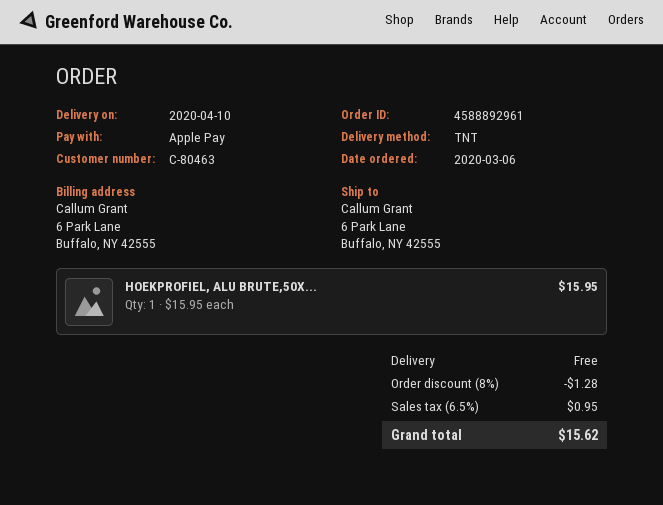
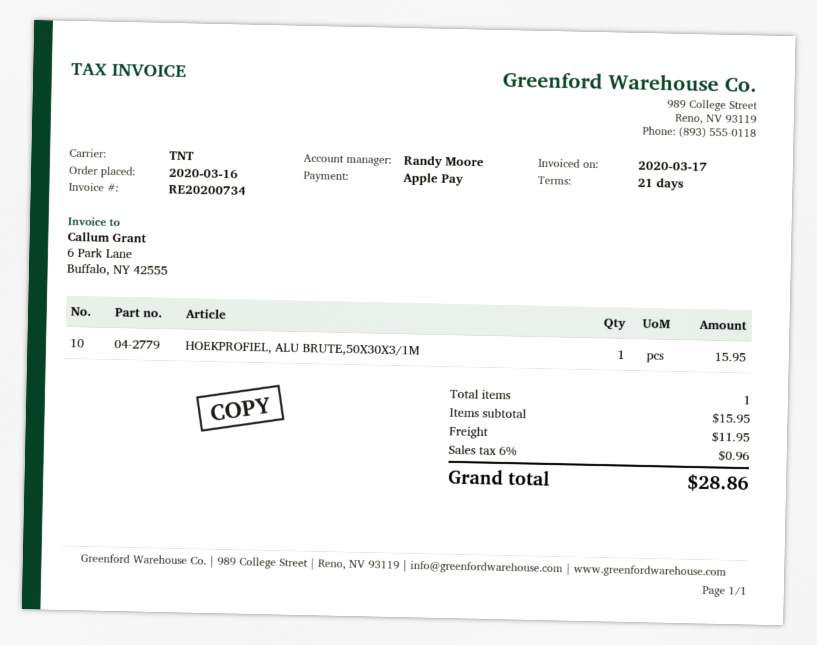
order date: 2020-03-06 -> 2020-03-16
discount: 8% = 1.28 -> none
shipping: 0.00 -> 11.95
tax: 6.5% = 0.95 -> 6% = 0.96
total: 15.62 -> 28.86

